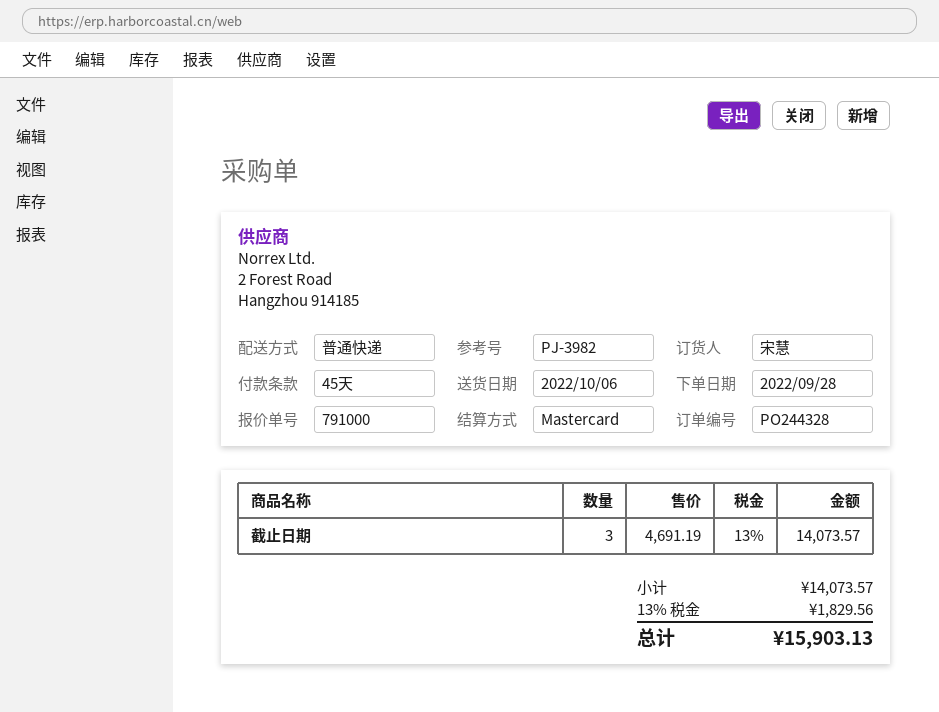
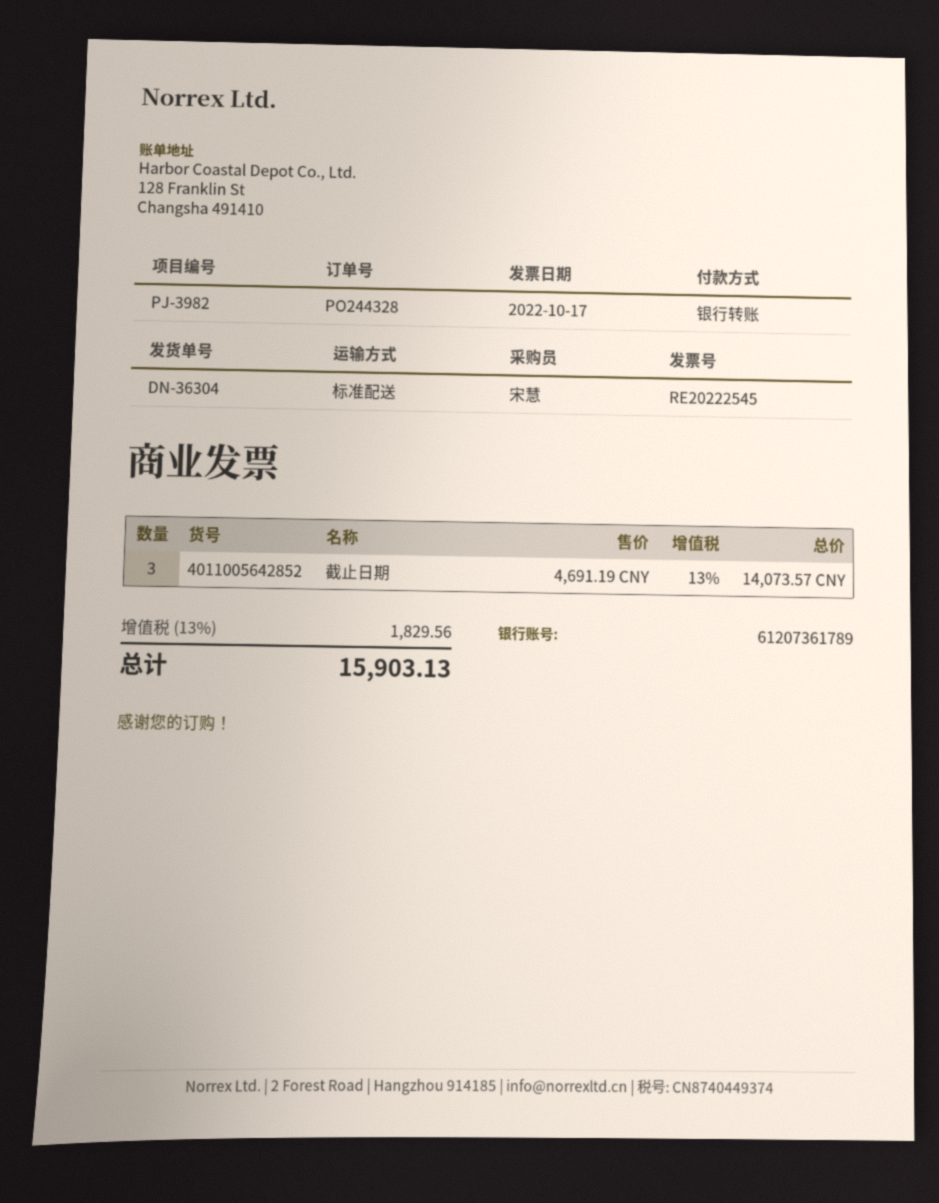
payment method: Mastercard -> bank transfer

